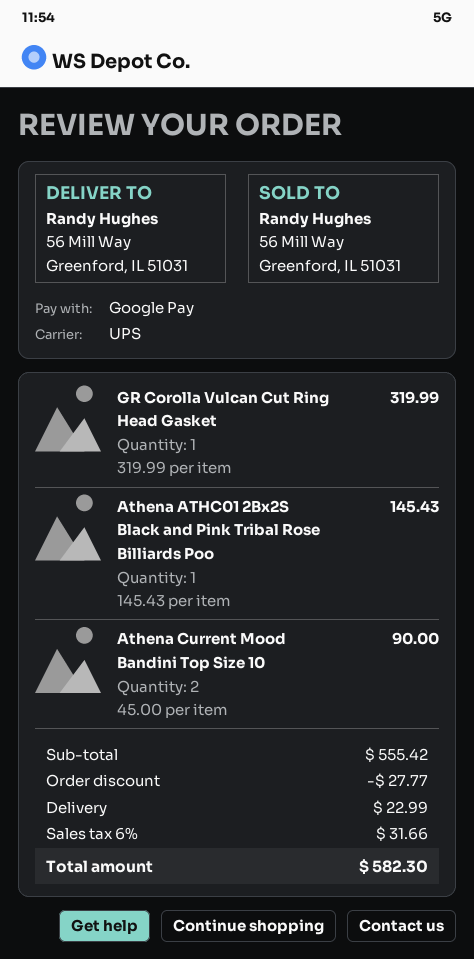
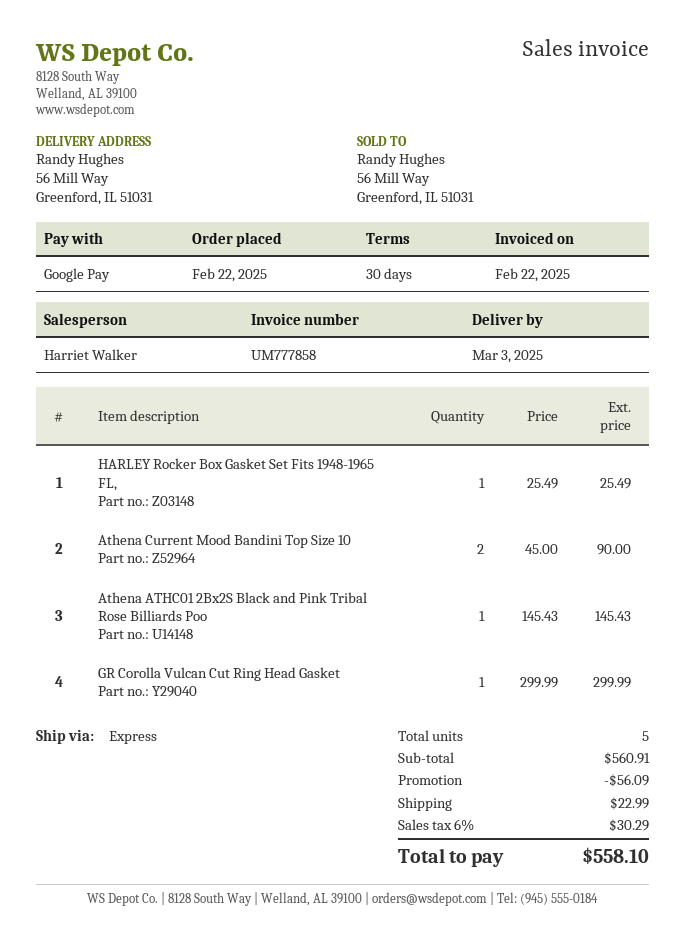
shipping method: UPS -> express
GR Corolla Vulcan Cut Ring Head Gasket: 1 x 319.99 = 319.99 -> 1 x 299.99 = 299.99
HARLEY Rocker Box Gasket Set Fits 1948-1965 FL,: none -> 1 x 25.49 = 25.49
subtotal: 555.42 -> 560.91
discount: 27.77 -> 56.09
tax: 6% = 31.66 -> 6% = 30.29
total: 582.30 -> 558.10

